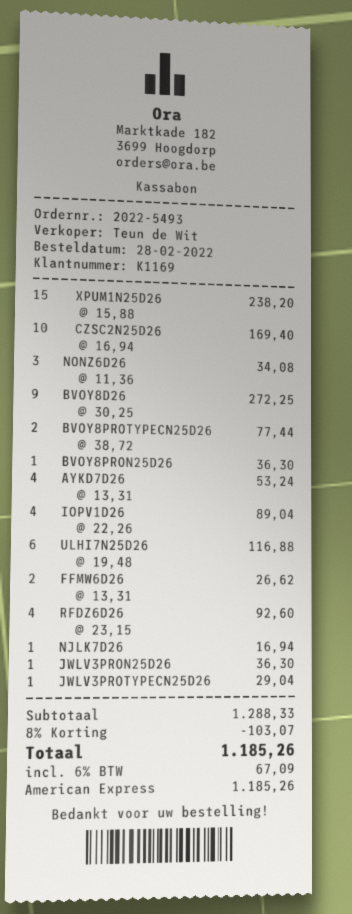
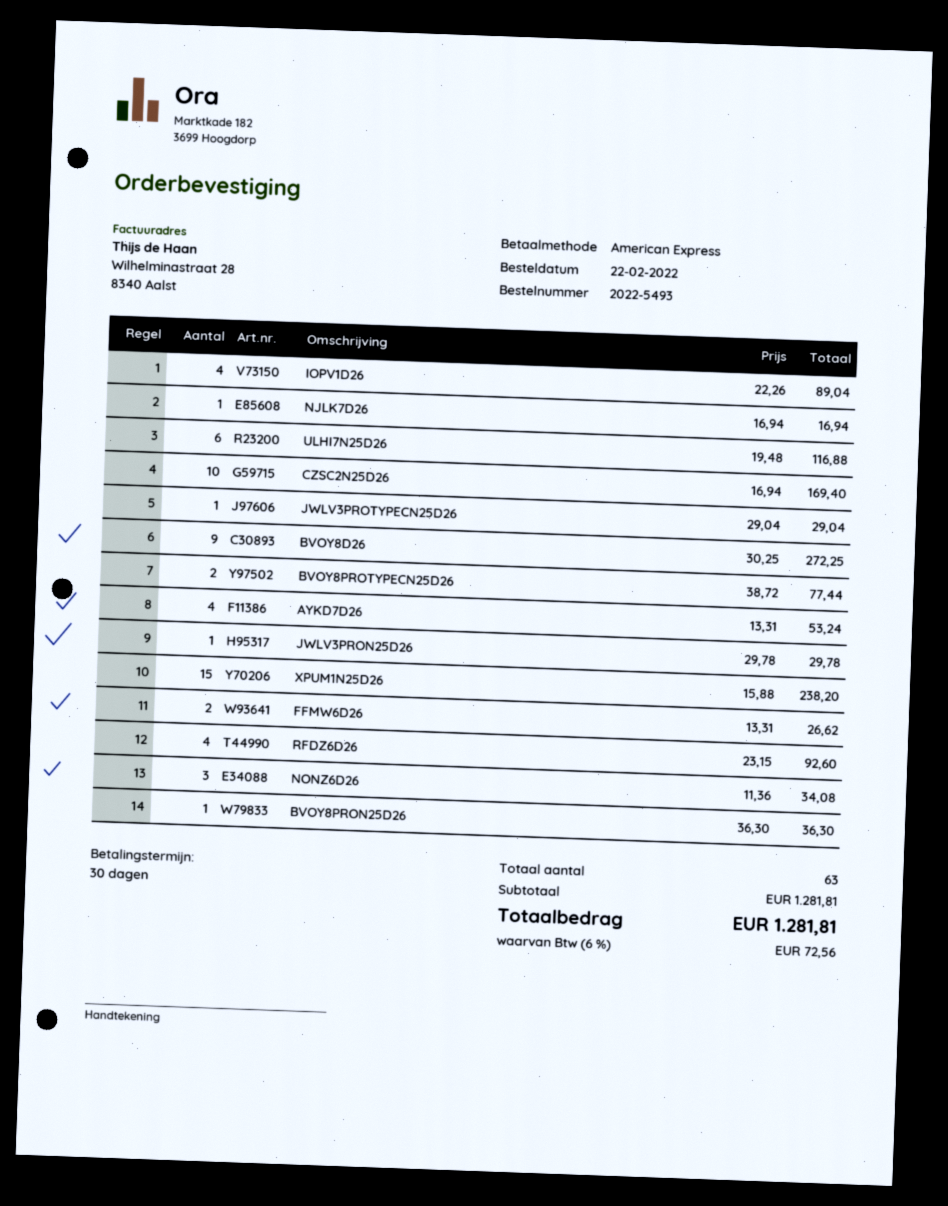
order date: 2022-02-28 -> 2022-02-22
JWLV3PRON25D26: 1 x 36.30 = 36.30 -> 1 x 29.78 = 29.78
subtotal: 1288.33 -> 1281.81
discount: 8% = 103.07 -> none
tax: 6% = 67.09 -> 6% = 72.56
total: 1185.26 -> 1281.81

